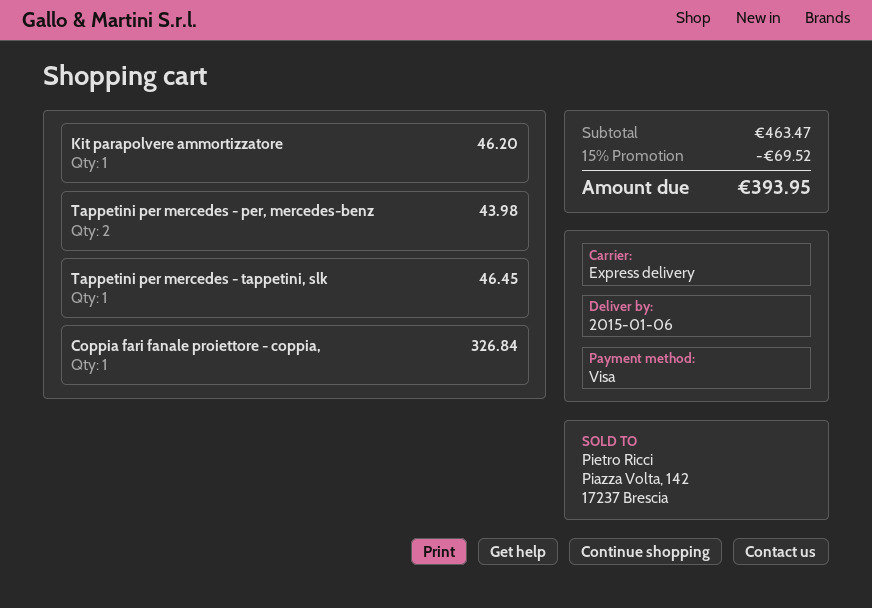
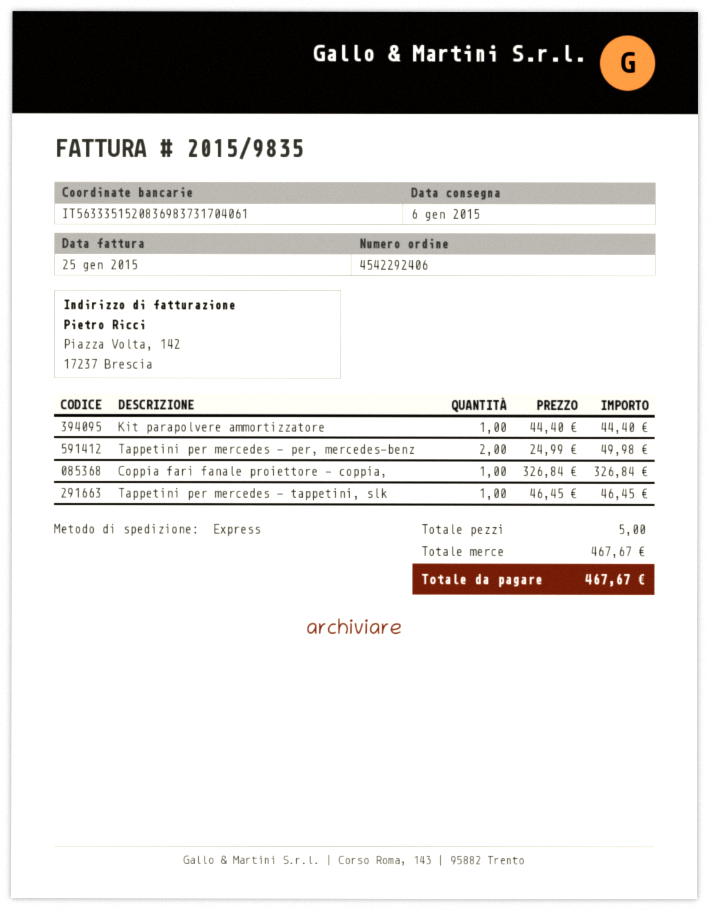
Kit parapolvere ammortizzatore: 1 for 46.20 -> 1 for 44.40
Tappetini per mercedes - per, mercedes-benz: 2 for 43.98 -> 2 for 49.98
subtotal: 463.47 -> 467.67
discount: 15% = 69.52 -> none
total: 393.95 -> 467.67

